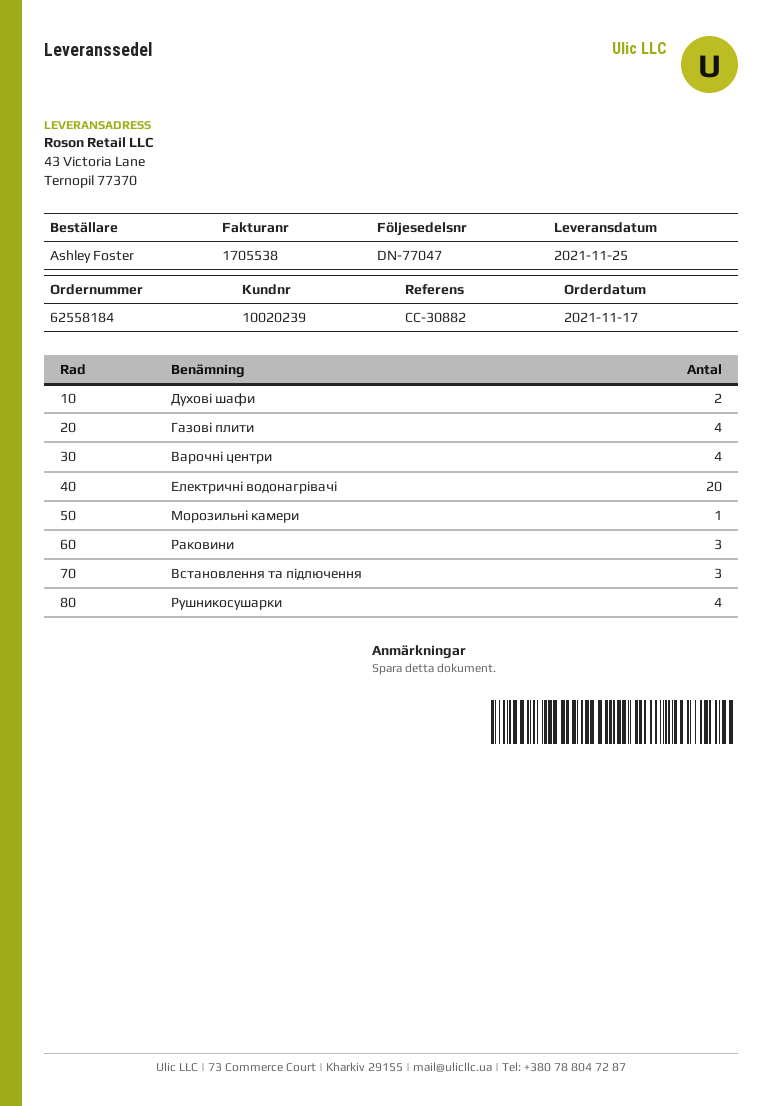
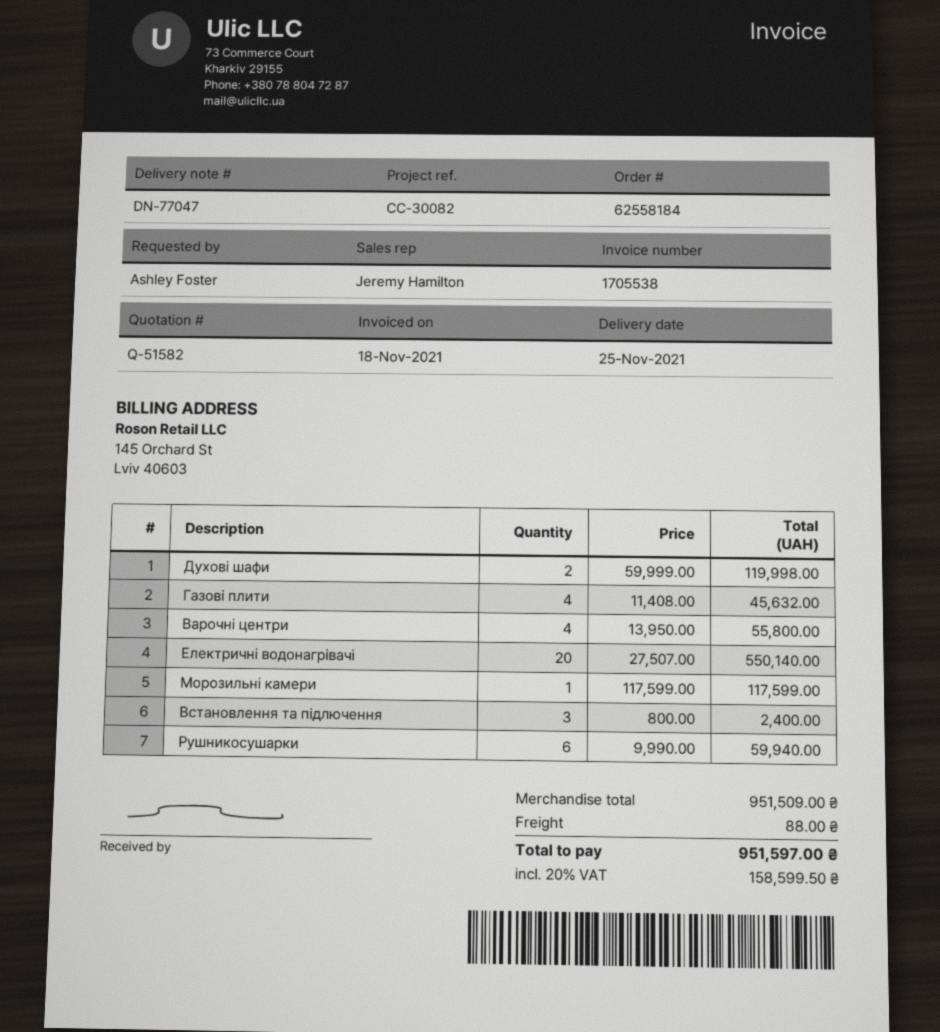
reference: CC-30882 -> CC-30082
Раковини: 3 -> none
Рушникосушарки: 4 -> 6

